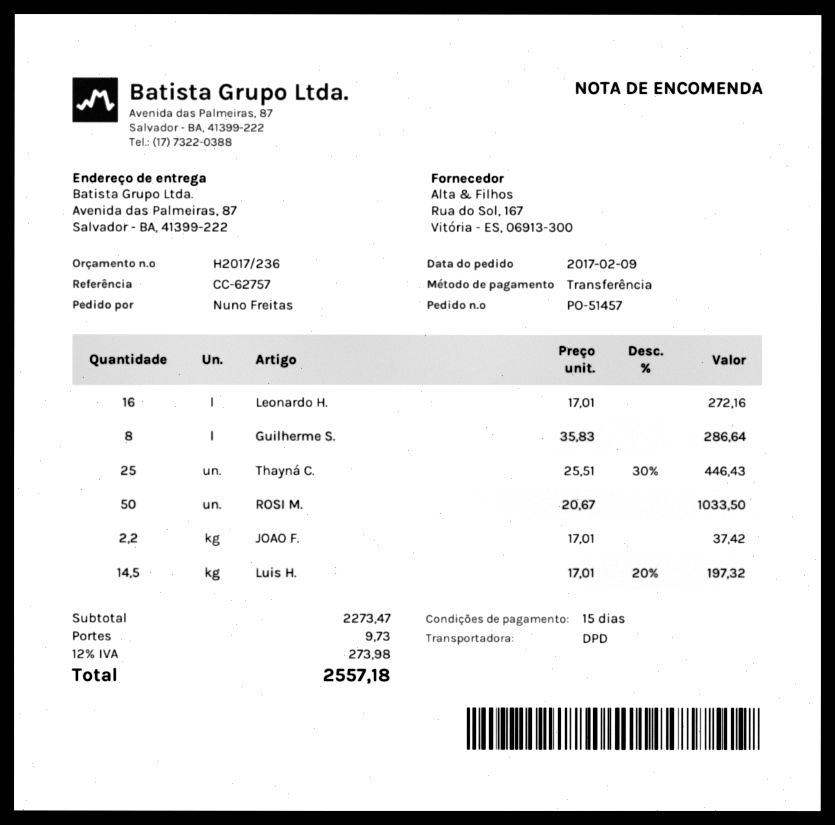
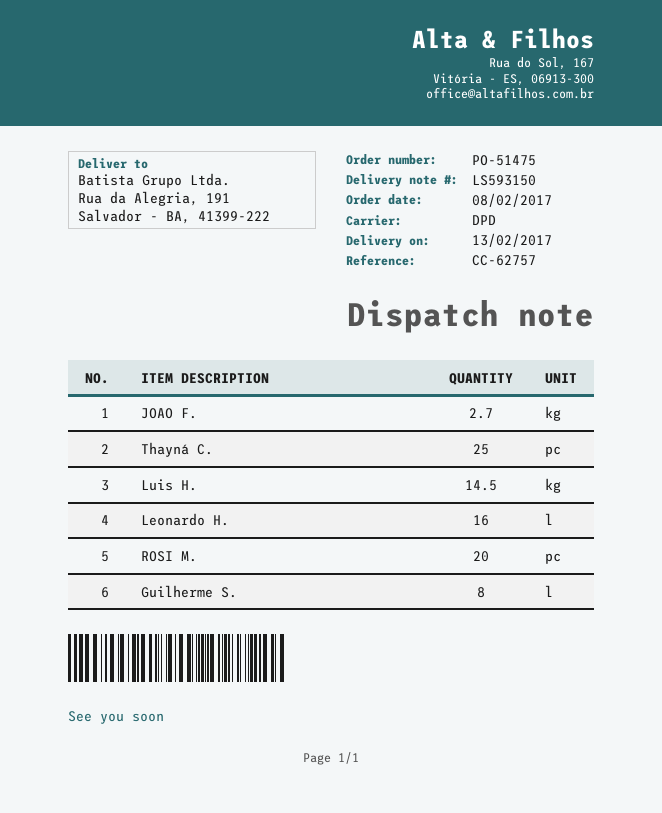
order number: PO-51457 -> PO-51475
order date: 2017-02-09 -> 2017-02-08
ship to: Avenida das Palmeiras, 87, Salvador - BA, 41399-222 -> Rua da Alegria, 191, Salvador - BA, 41399-222
ROSI M.: 50 -> 20
JOAO F.: 2.2 -> 2.7

